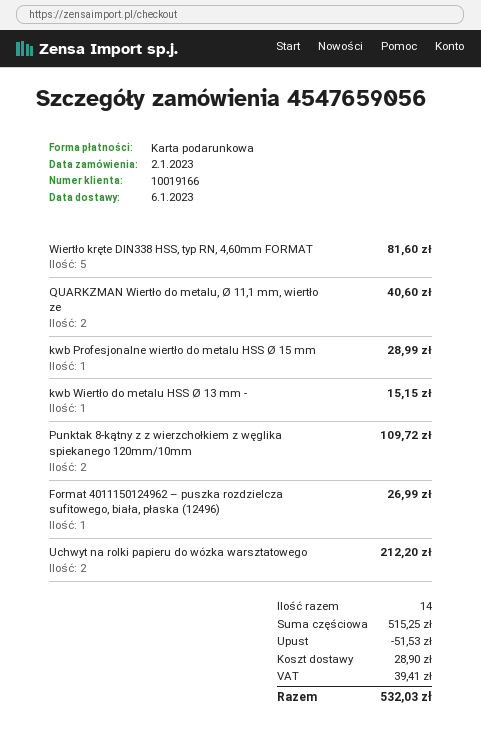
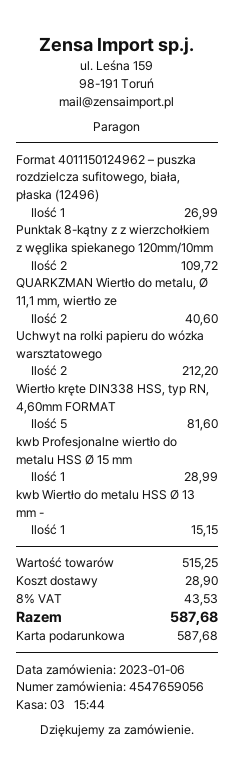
order date: 2023-01-02 -> 2023-01-06
discount: 51.53 -> none
tax: 39.41 -> 43.53
total: 532.03 -> 587.68

